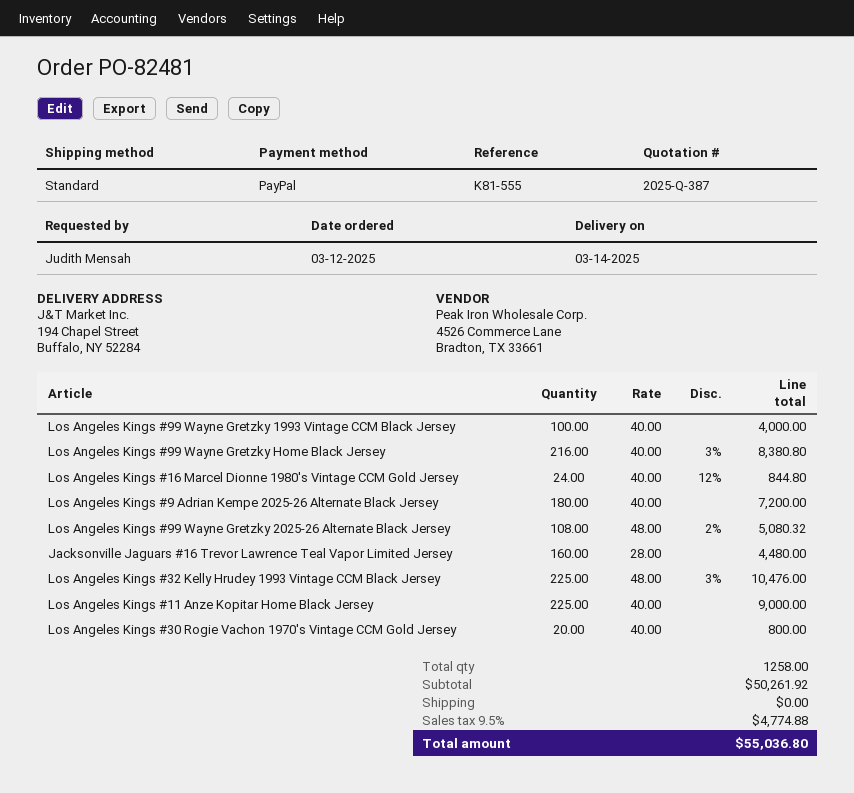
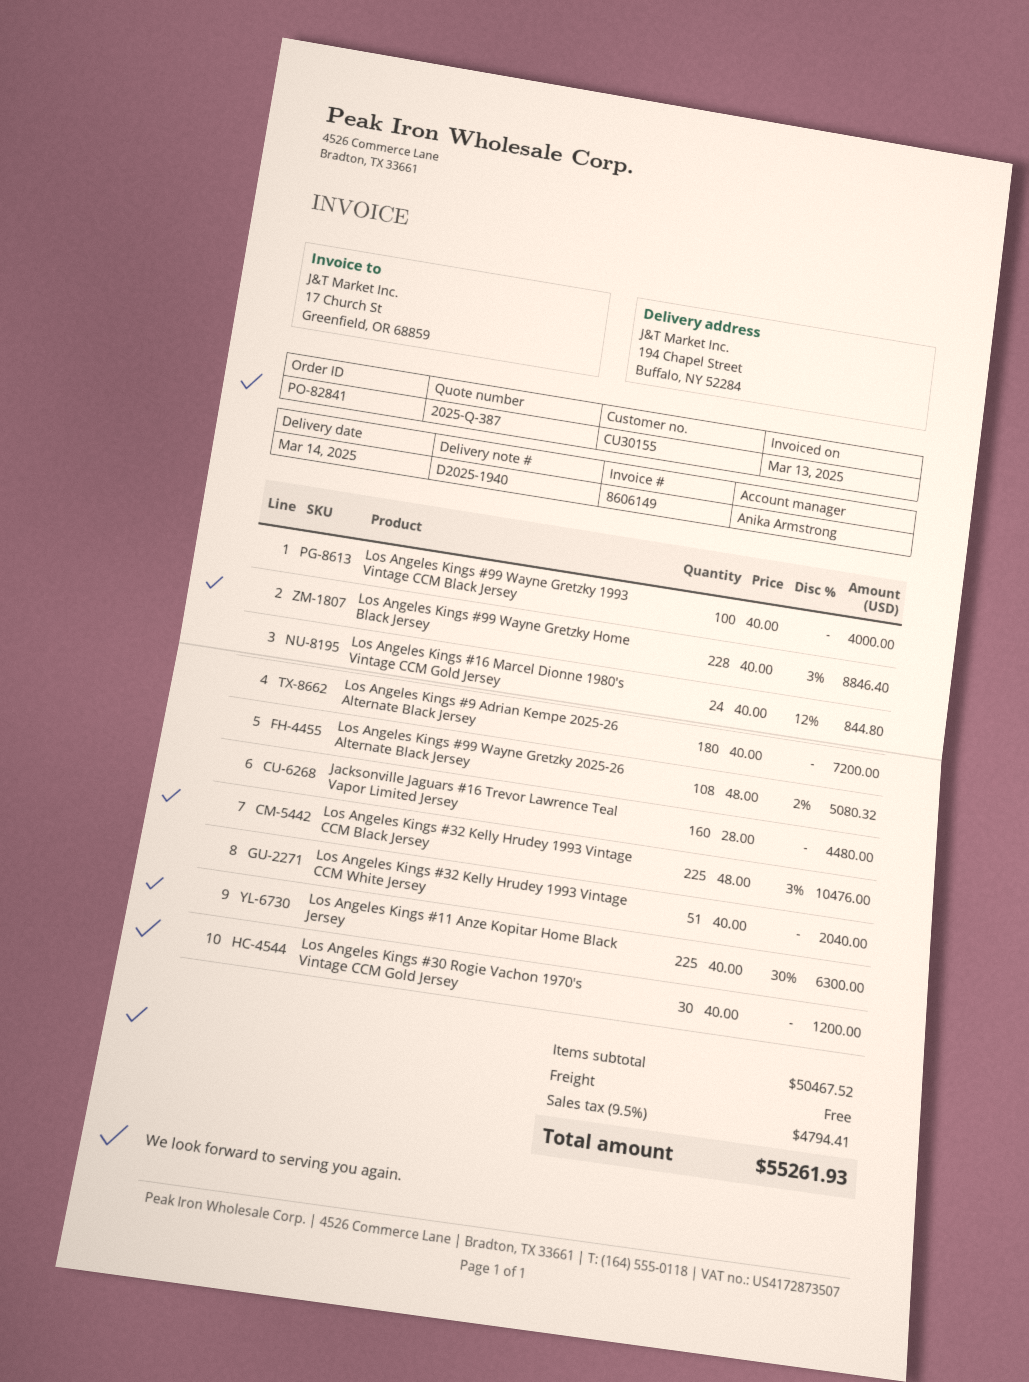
order number: PO-82481 -> PO-82841
Los Angeles Kings #99 Wayne Gretzky Home Black Jersey: 216 x 40.00 - 3% = 8380.80 -> 228 x 40.00 - 3% = 8846.40
Los Angeles Kings #11 Anze Kopitar Home Black Jersey: 225 x 40.00 = 9000.00 -> 225 x 40.00 - 30% = 6300.00
Los Angeles Kings #30 Rogie Vachon 1970's Vintage CCM Gold Jersey: 20 x 40.00 = 800.00 -> 30 x 40.00 = 1200.00
Los Angeles Kings #32 Kelly Hrudey 1993 Vintage CCM White Jersey: none -> 51 x 40.00 = 2040.00
subtotal: 50261.92 -> 50467.52
tax: 9.5% = 4774.88 -> 9.5% = 4794.41
total: 55036.80 -> 55261.93

